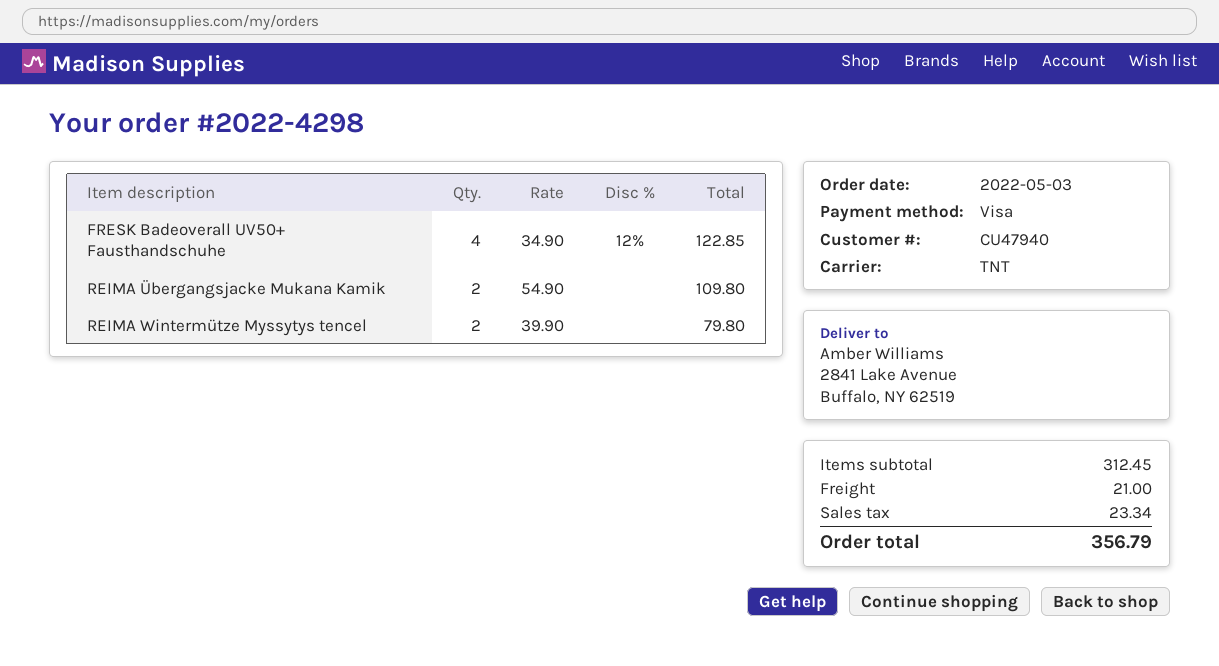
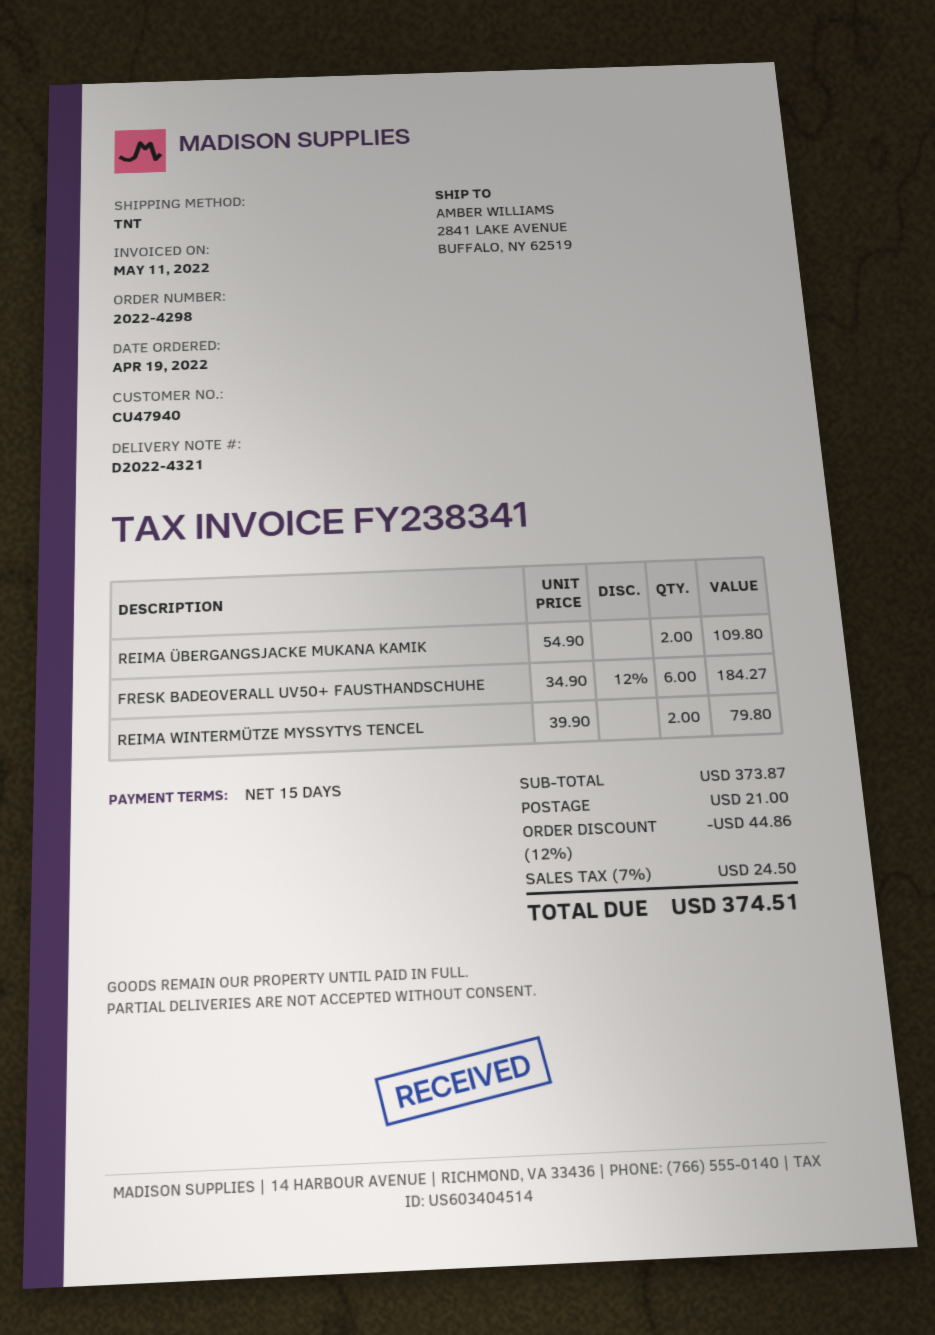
order date: 2022-05-03 -> 2022-04-19
FRESK Badeoverall UV50+ Fausthandschuhe: 4 x 34.90 - 12% = 122.85 -> 6 x 34.90 - 12% = 184.27
subtotal: 312.45 -> 373.87
discount: none -> 12% = 44.86
tax: 23.34 -> 24.50
total: 356.79 -> 374.51

